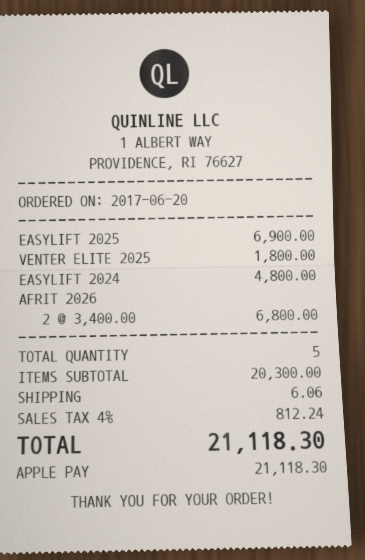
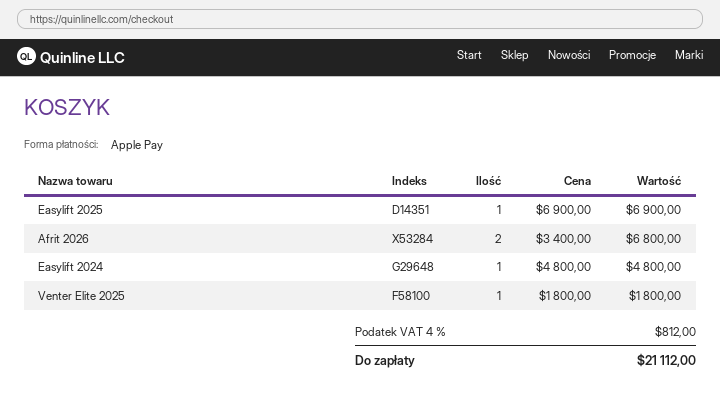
shipping: 6.06 -> none
tax: 4% = 812.24 -> 4% = 812.00
total: 21118.30 -> 21112.00

